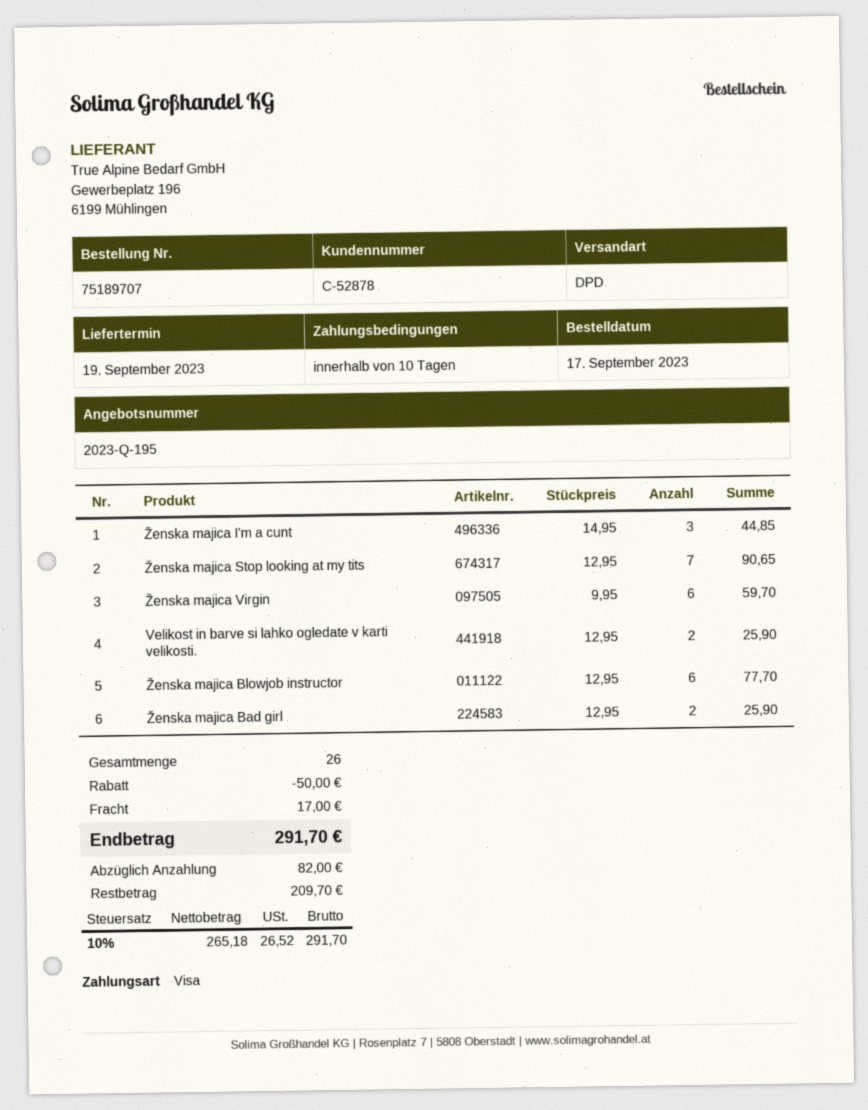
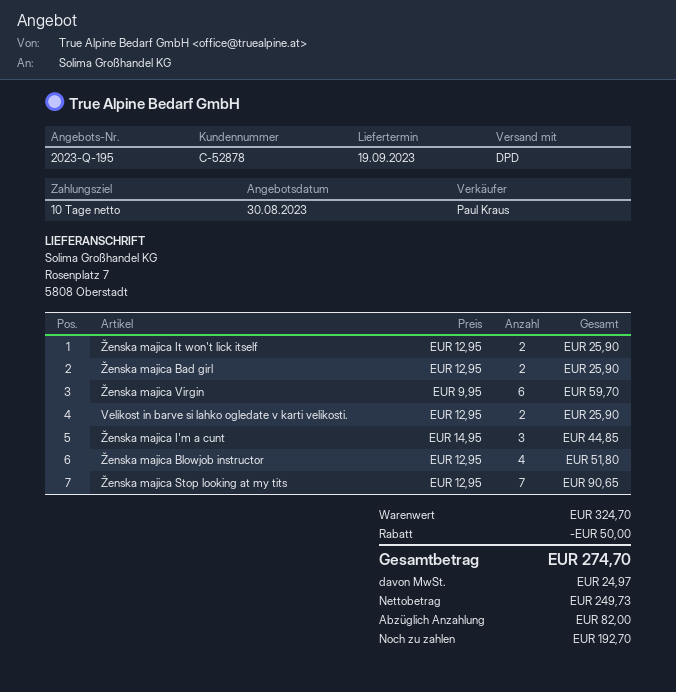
Ženska majica Blowjob instructor: 6 x 12.95 = 77.70 -> 4 x 12.95 = 51.80
Ženska majica It won't lick itself: none -> 2 x 12.95 = 25.90
shipping: 17.00 -> none
net: 265.18 -> 249.73
tax: 26.52 -> 24.97
total: 291.70 -> 274.70
balance: 209.70 -> 192.70

